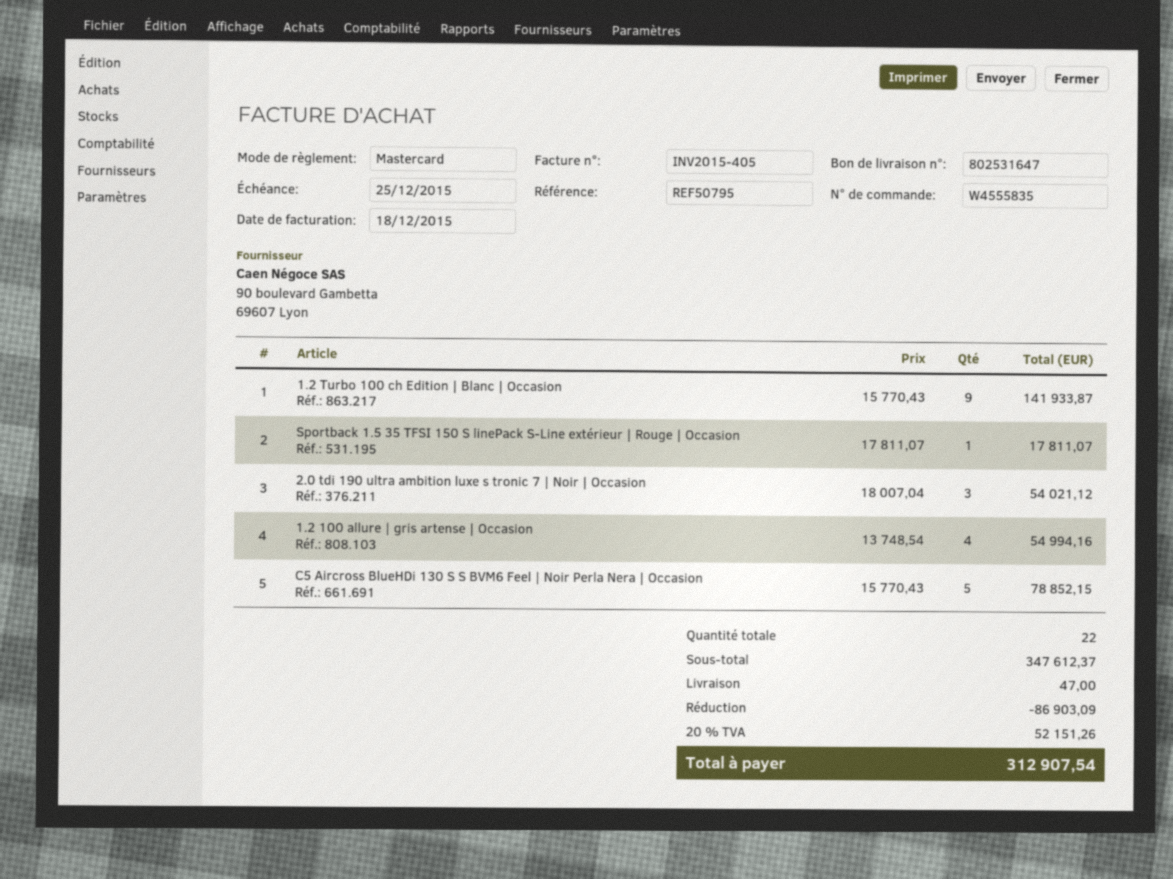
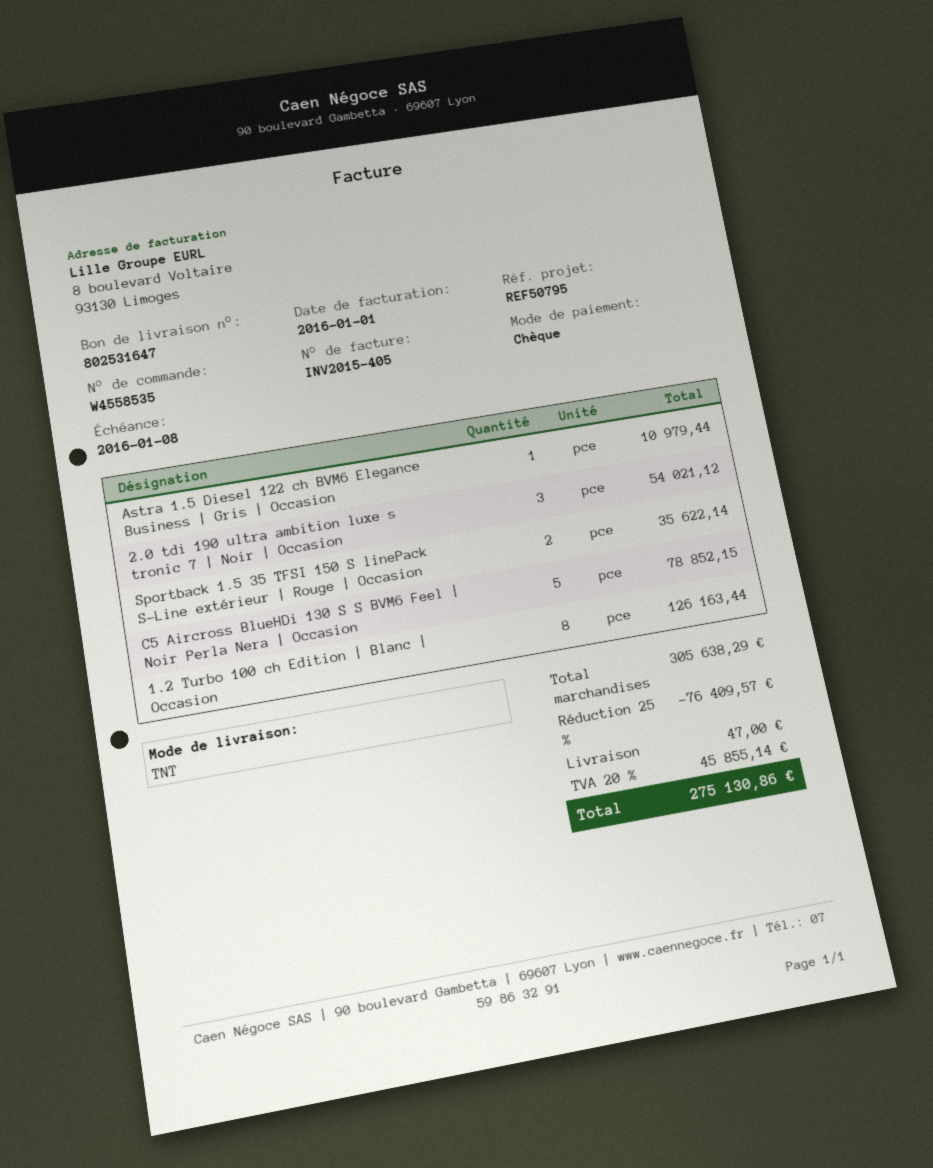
order number: W4555835 -> W4558535
invoice date: 2015-12-18 -> 2016-01-01
due date: 2015-12-25 -> 2016-01-08
payment method: Mastercard -> cheque
1.2 Turbo 100 ch Edition | Blanc | Occasion: 9 for 141933.87 -> 8 for 126163.44
Sportback 1.5 35 TFSI 150 S linePack S-Line extérieur | Rouge | Occasion: 1 for 17811.07 -> 2 for 35622.14
1.2 100 allure | gris artense | Occasion: 4 for 54994.16 -> none
Astra 1.5 Diesel 122 ch BVM6 Elegance Business | Gris | Occasion: none -> 1 for 10979.44
subtotal: 347612.37 -> 305638.29
discount: 86903.09 -> 76409.57
tax: 20% = 52151.26 -> 20% = 45855.14
total: 312907.54 -> 275130.86

